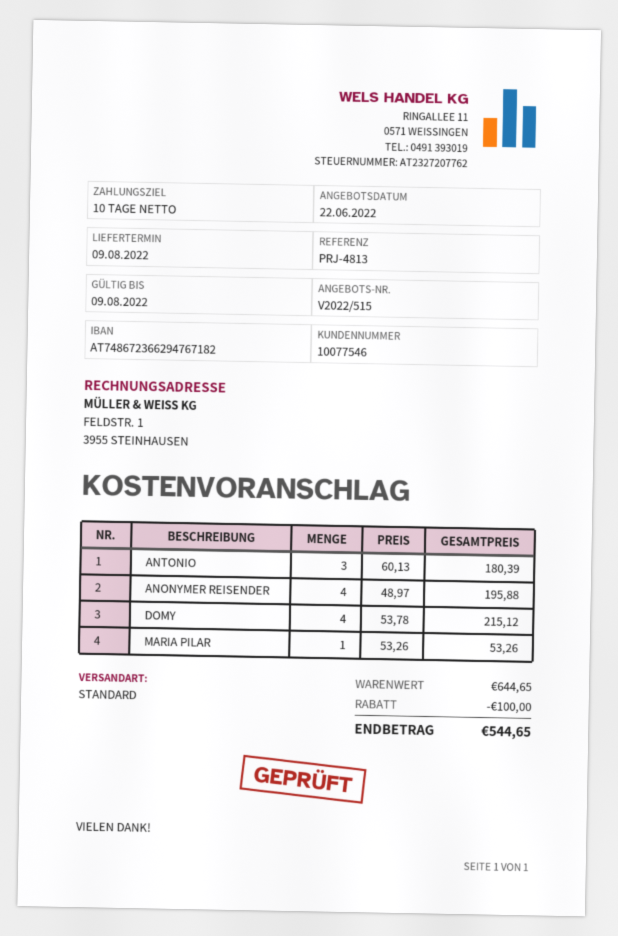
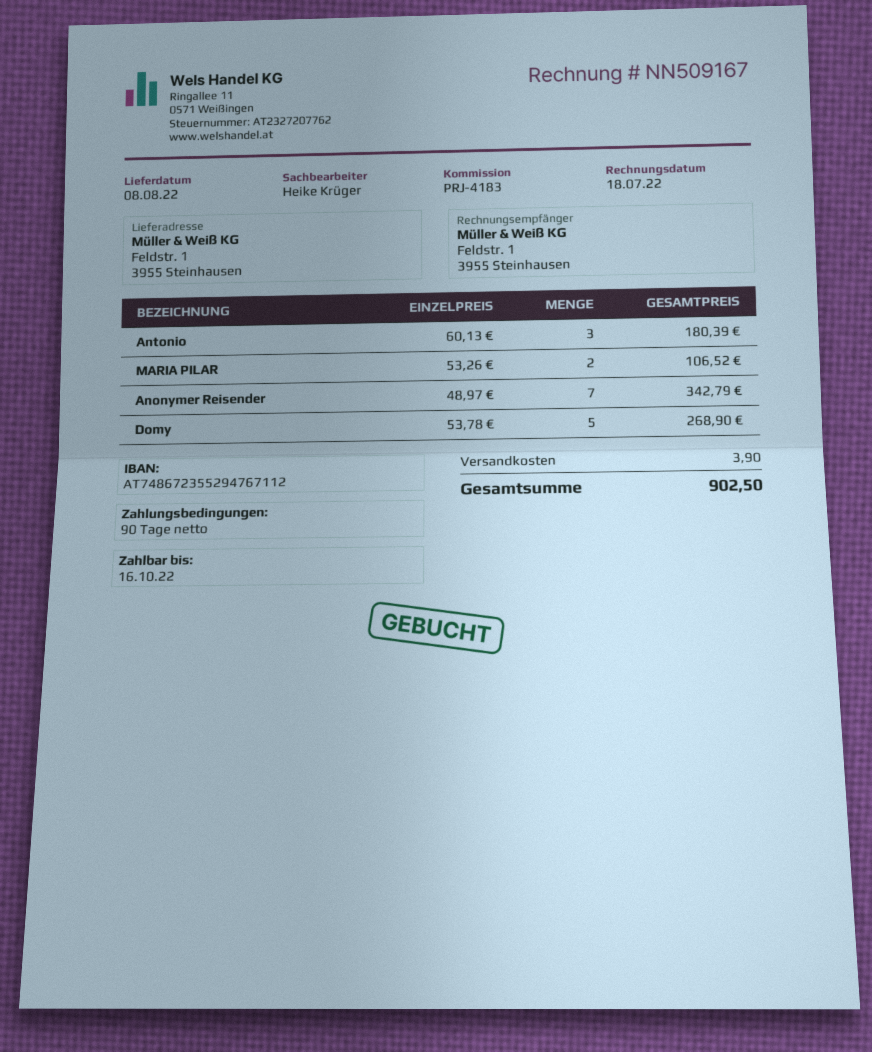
delivery date: 2022-08-09 -> 2022-08-08
payment terms: 10 days -> 90 days
reference: PRJ-4813 -> PRJ-4183
bank account: AT748672366294767182 -> AT748672355294767112
ANONYMER REISENDER: 4 x 48.97 = 195.88 -> 7 x 48.97 = 342.79
DOMY: 4 x 53.78 = 215.12 -> 5 x 53.78 = 268.90
MARIA PILAR: 1 x 53.26 = 53.26 -> 2 x 53.26 = 106.52
discount: 100.00 -> none
shipping: none -> 3.90
total: 544.65 -> 902.50

